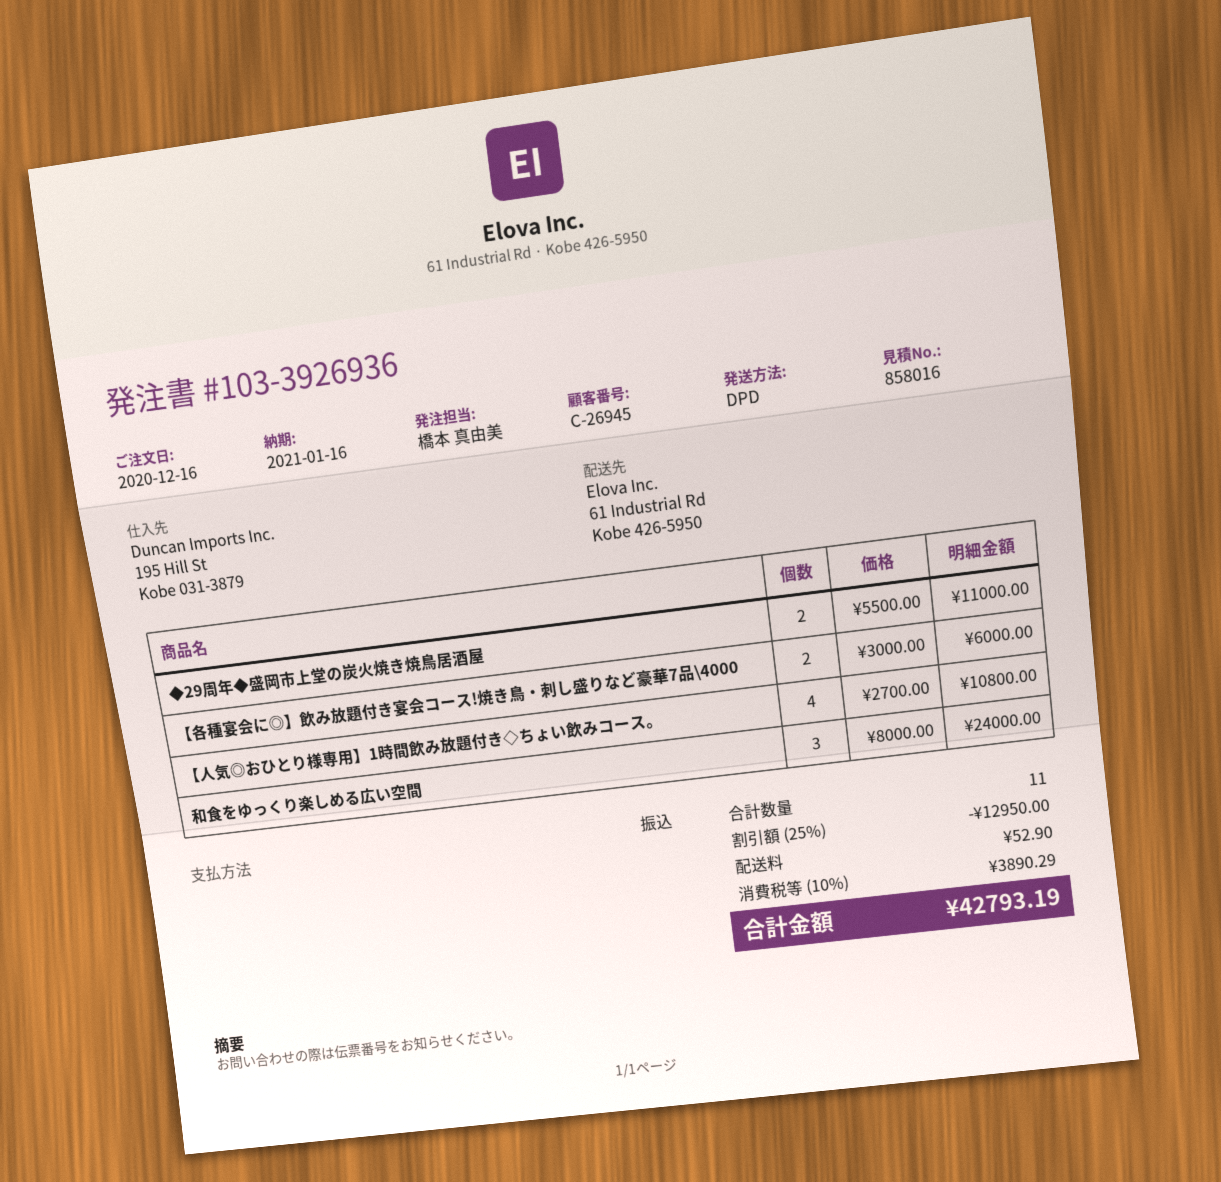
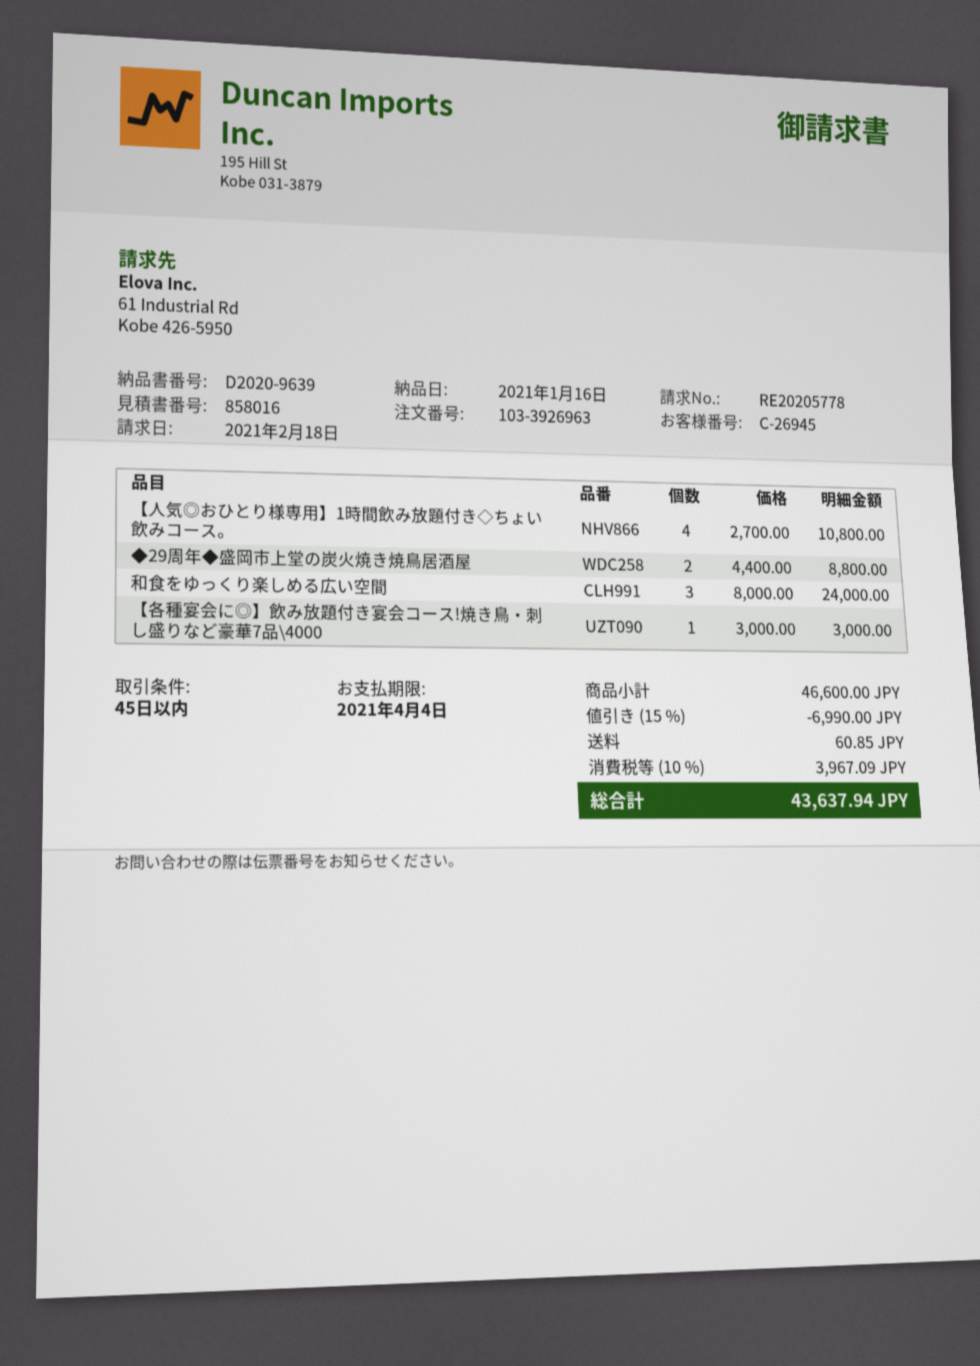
order number: 103-3926936 -> 103-3926963
◆29周年◆盛岡市上堂の炭火焼き焼鳥居酒屋: 2 x 5500.00 = 11000.00 -> 2 x 4400.00 = 8800.00
【各種宴会に◎】飲み放題付き宴会コース!焼き鳥・刺し盛りなど豪華7品\4000: 2 x 3000.00 = 6000.00 -> 1 x 3000.00 = 3000.00
discount: 25% = 12950.00 -> 15% = 6990.00
shipping: 52.90 -> 60.85
tax: 10% = 3890.29 -> 10% = 3967.09
total: 42793.19 -> 43637.94

